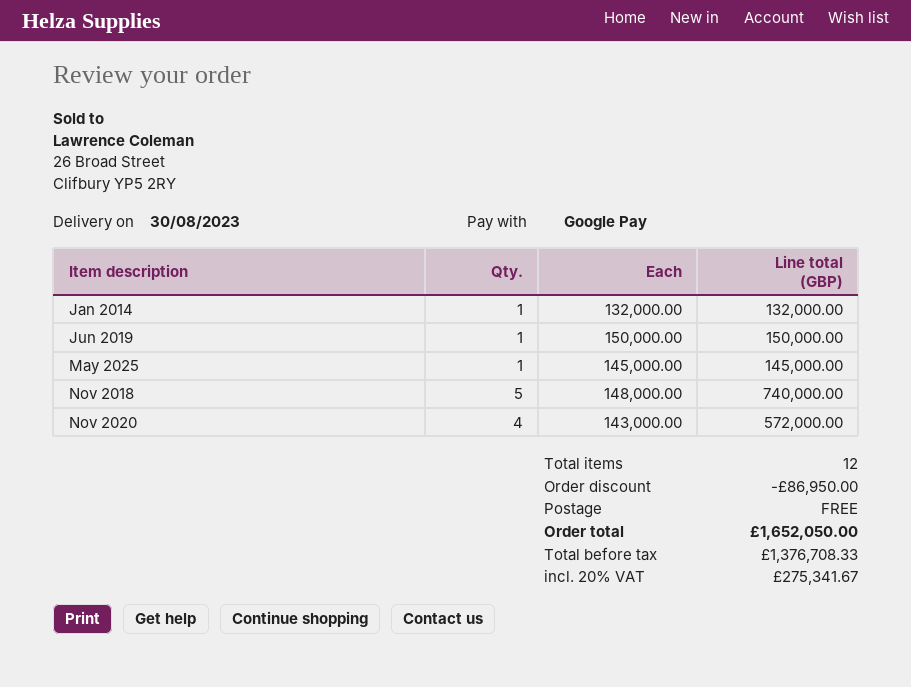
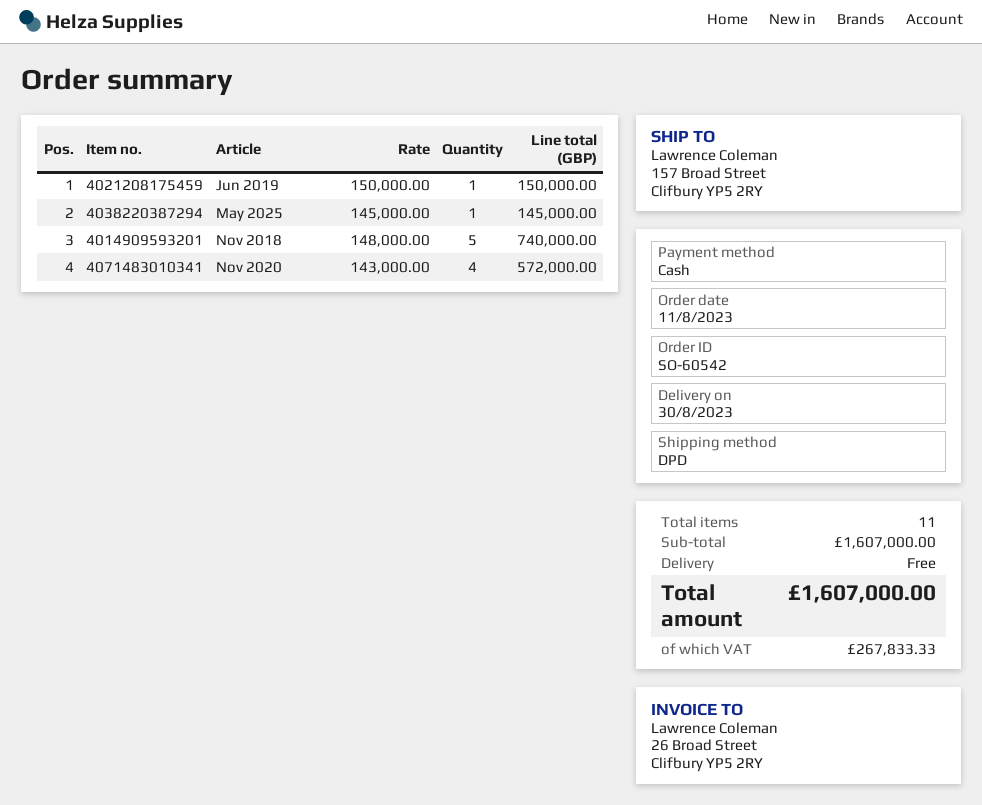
payment method: Google Pay -> cash
Jan 2014: 1 x 132000.00 = 132000.00 -> none
total quantity: 12 -> 11
discount: 86950.00 -> none
tax: 275341.67 -> 267833.33
total: 1652050.00 -> 1607000.00

